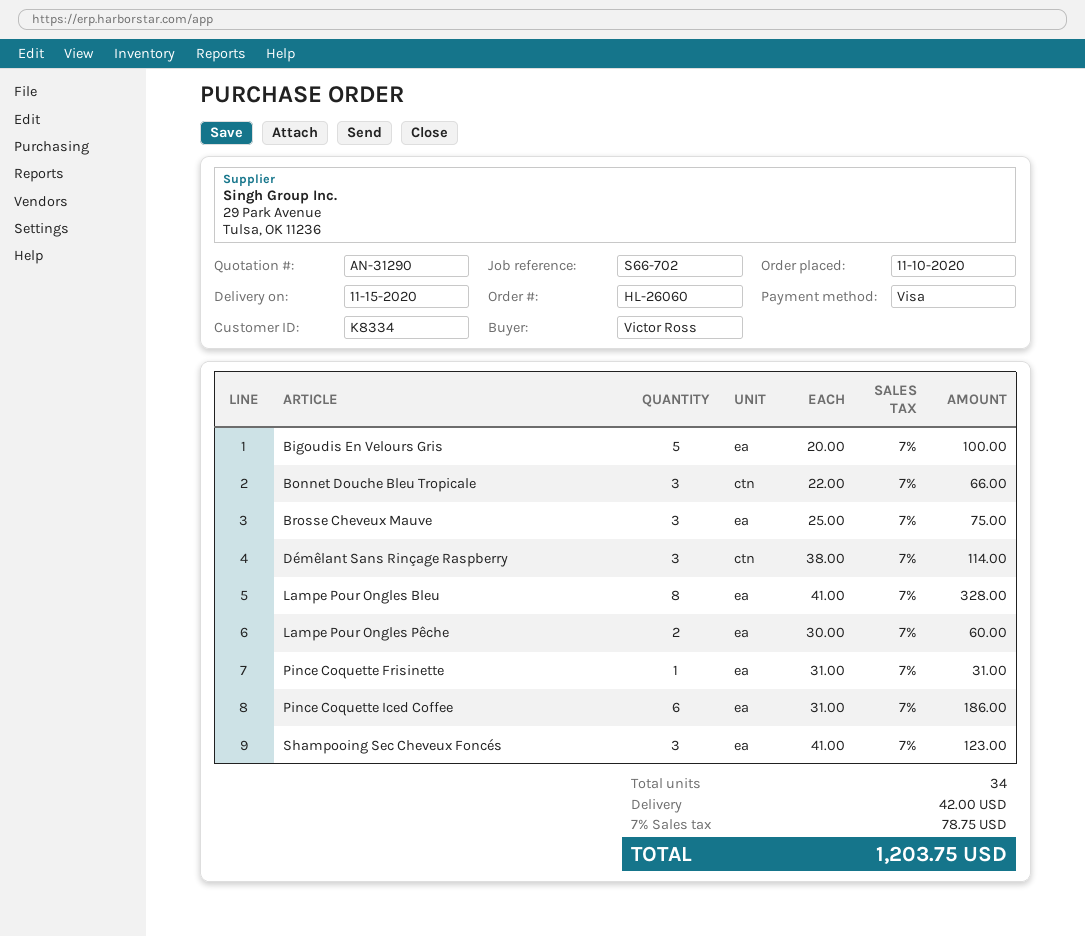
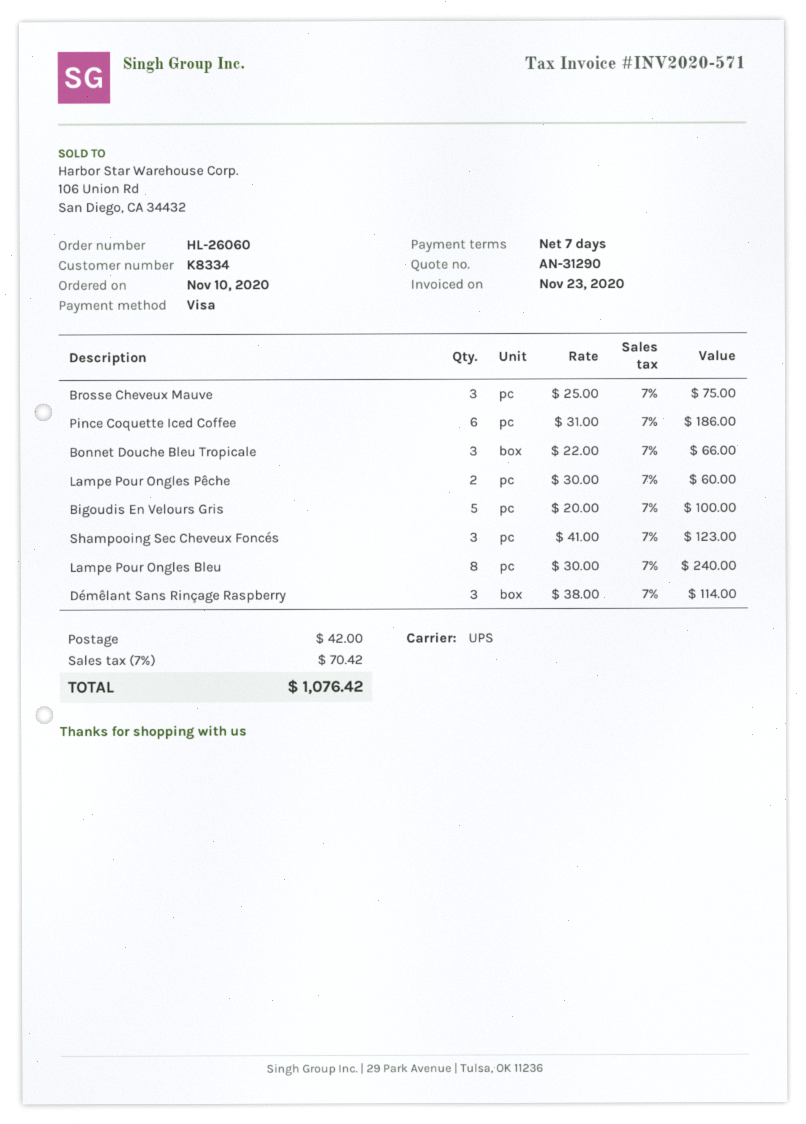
Lampe Pour Ongles Bleu: 8 x 41.00 = 328.00 -> 8 x 30.00 = 240.00
Pince Coquette Frisinette: 1 x 31.00 = 31.00 -> none
tax: 7% = 78.75 -> 7% = 70.42
total: 1203.75 -> 1076.42

